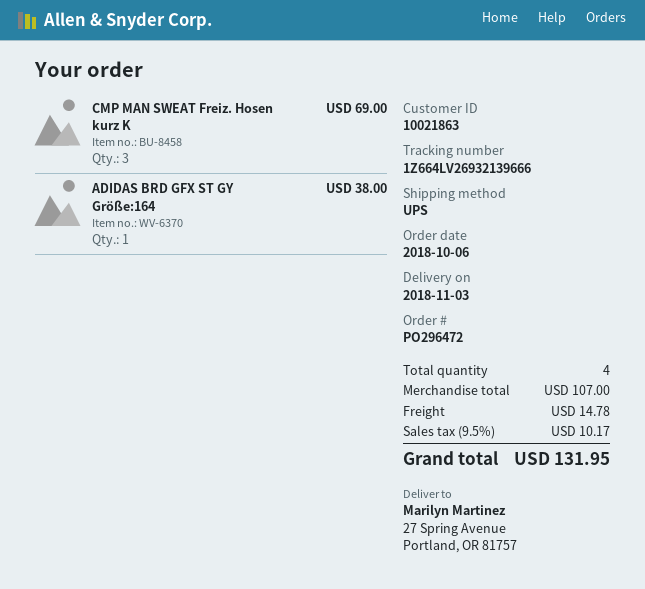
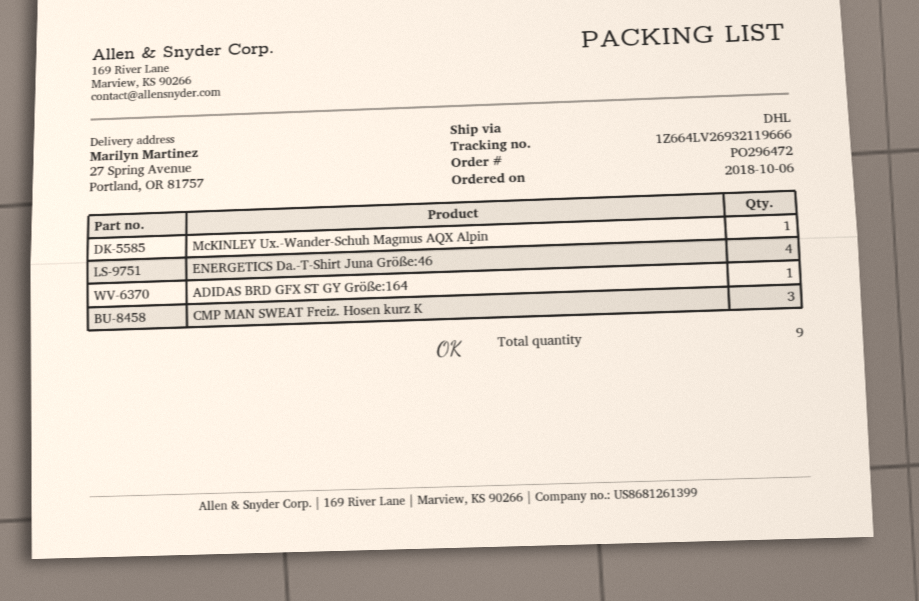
shipping method: UPS -> DHL
tracking number: 1Z664LV26932139666 -> 1Z664LV26932119666
McKINLEY Ux.-Wander-Schuh Magmus AQX Alpin: none -> 1
ENERGETICS Da.-T-Shirt Juna Größe:46: none -> 4
total quantity: 4 -> 9

